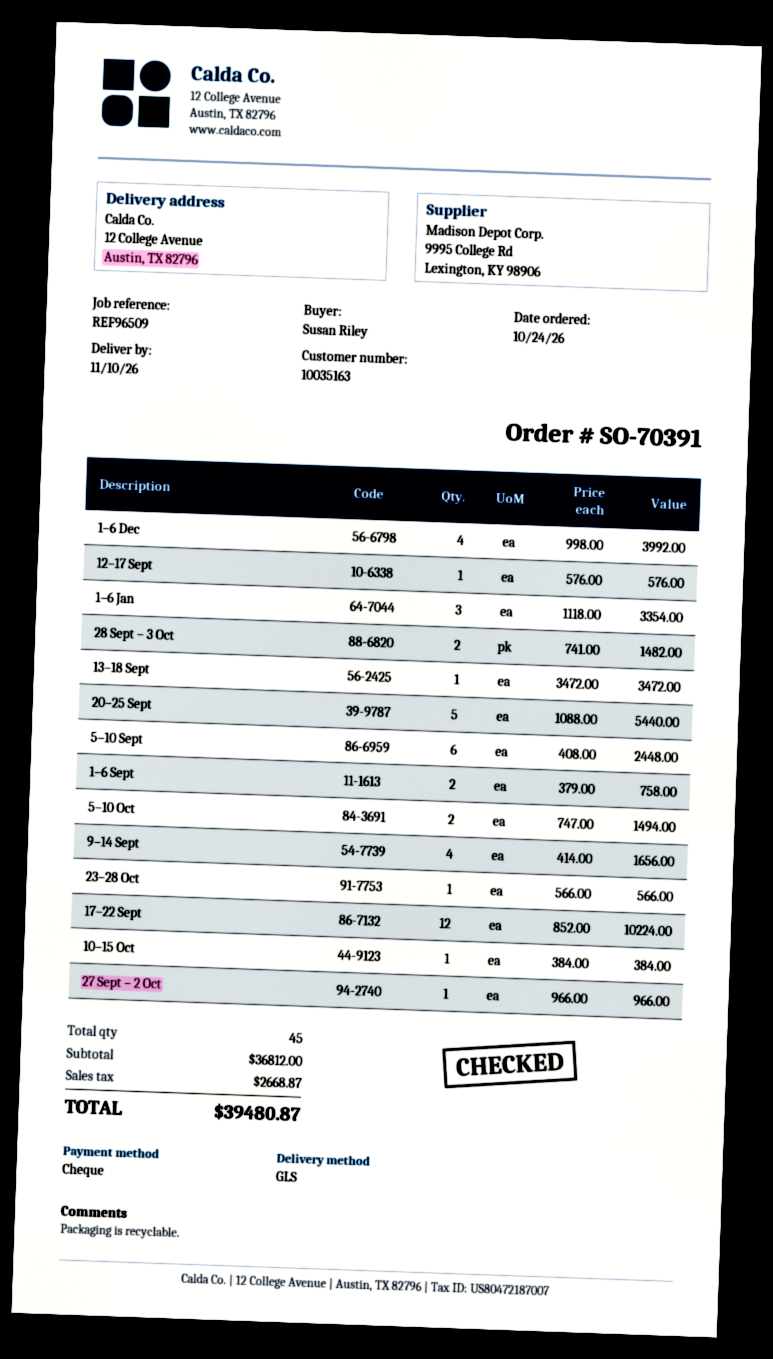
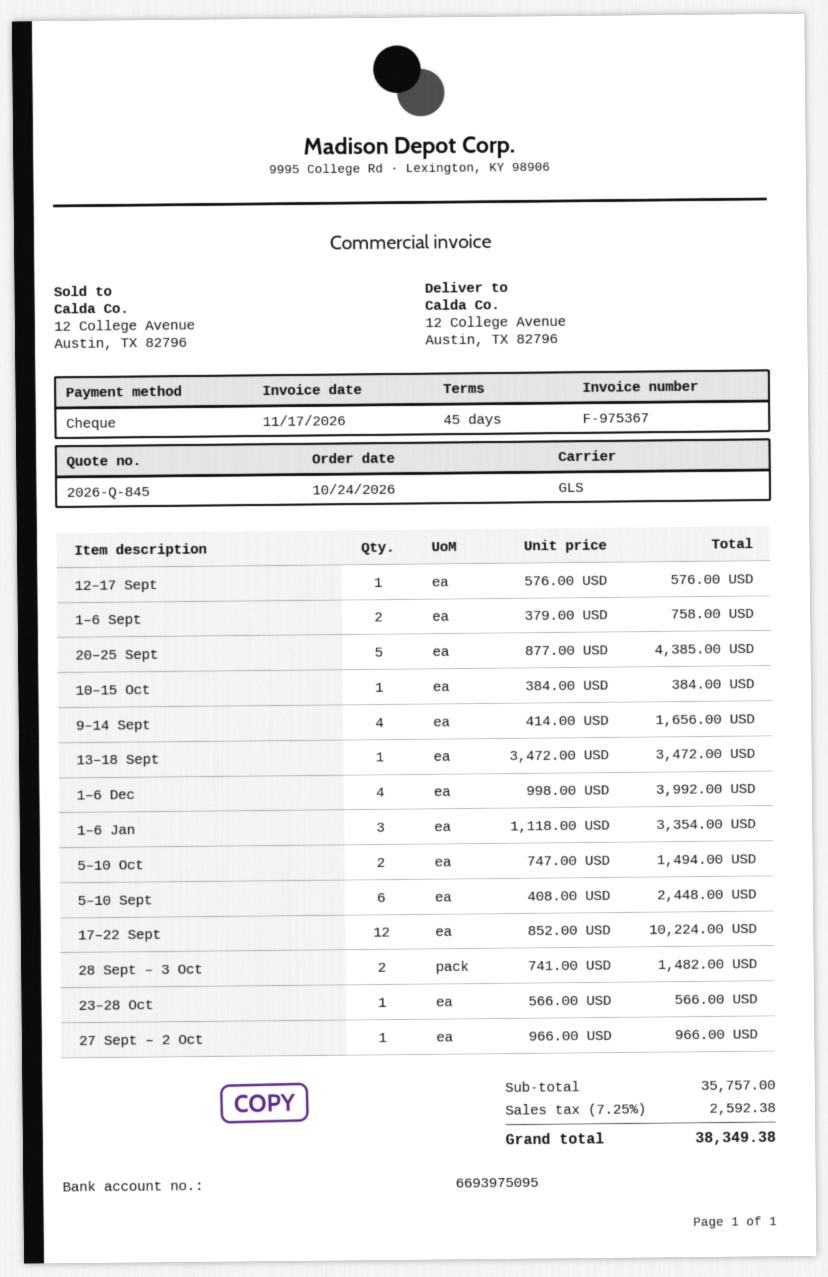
20–25 Sept: 5 x 1088.00 = 5440.00 -> 5 x 877.00 = 4385.00
subtotal: 36812.00 -> 35757.00
tax: 2668.87 -> 2592.38
total: 39480.87 -> 38349.38

